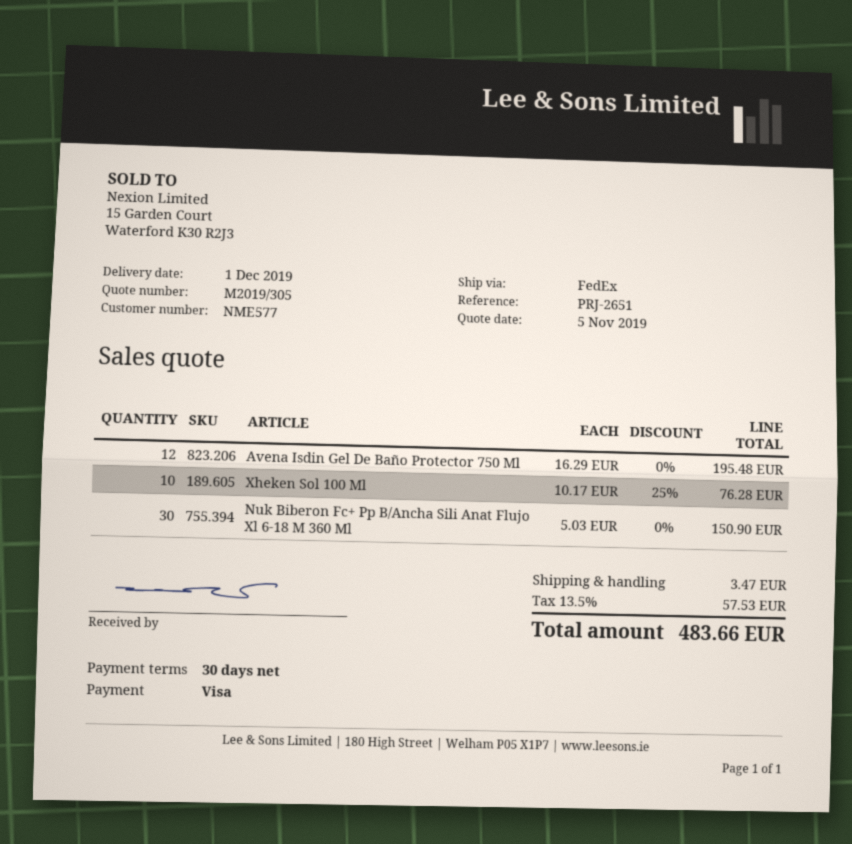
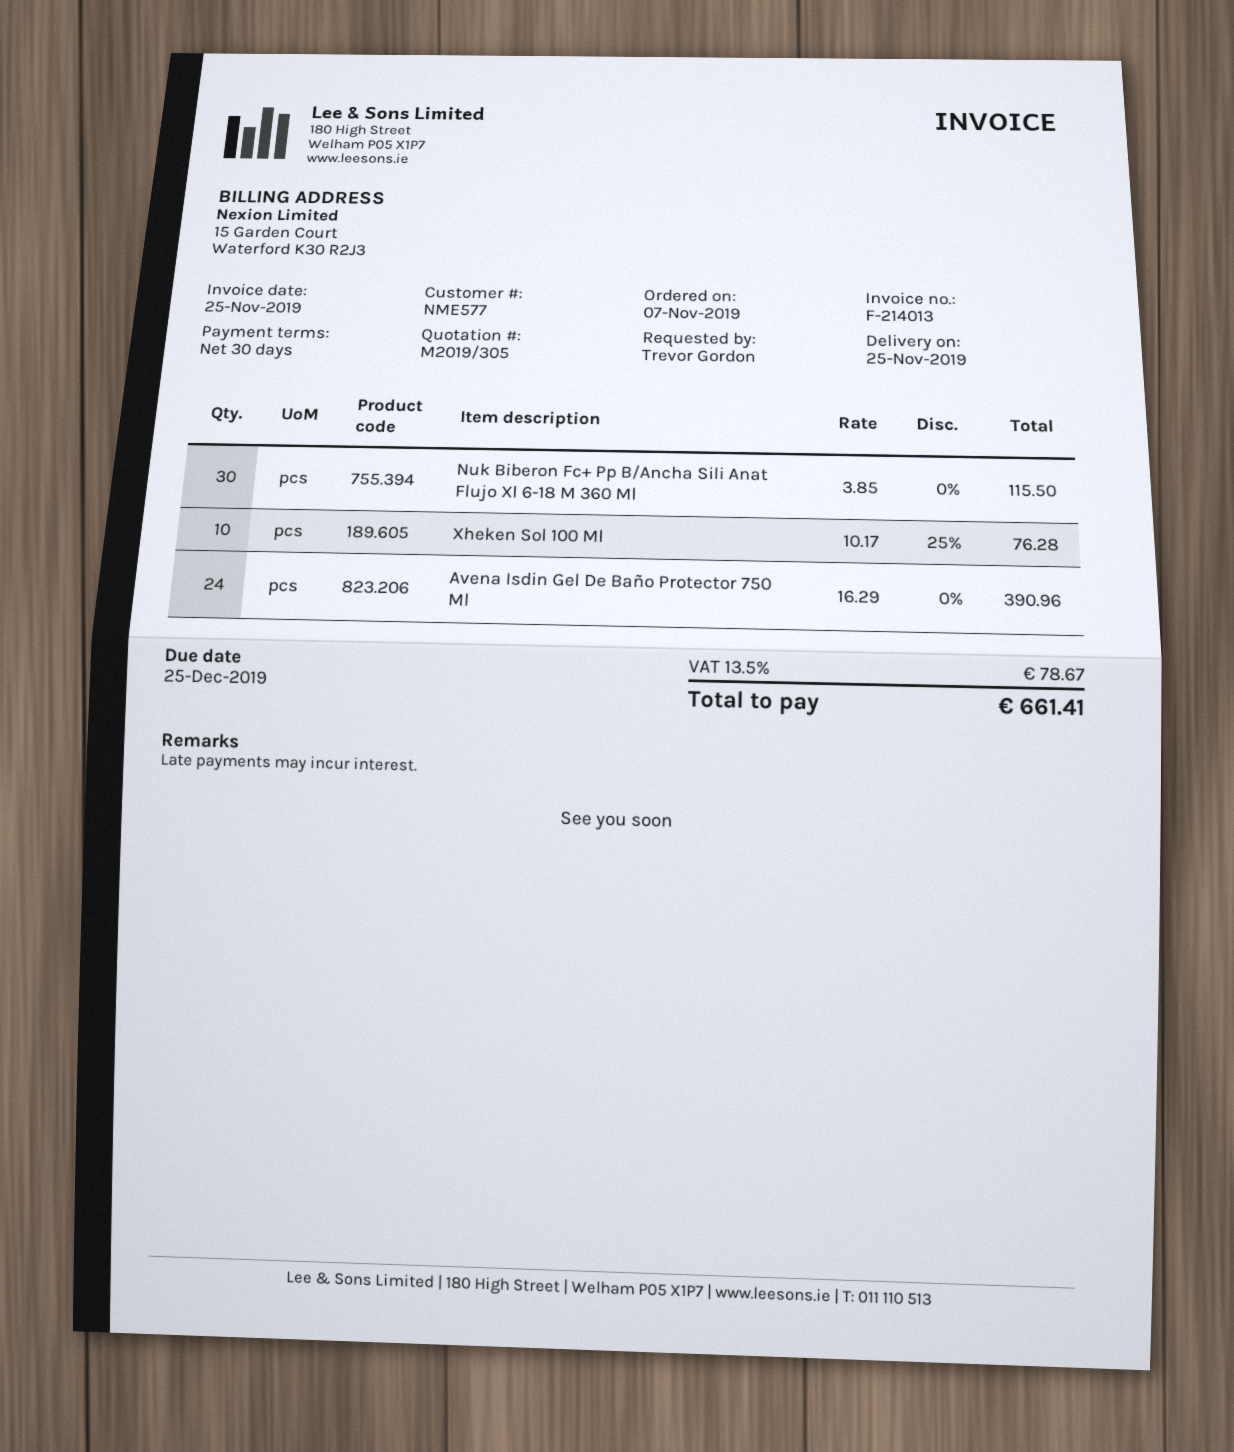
delivery date: 2019-12-01 -> 2019-11-25
Avena Isdin Gel De Baño Protector 750 Ml: 12 x 16.29 = 195.48 -> 24 x 16.29 = 390.96
Nuk Biberon Fc+ Pp B/Ancha Sili Anat Flujo Xl 6-18 M 360 Ml: 30 x 5.03 = 150.90 -> 30 x 3.85 = 115.50
shipping: 3.47 -> none
tax: 13.5% = 57.53 -> 13.5% = 78.67
total: 483.66 -> 661.41

